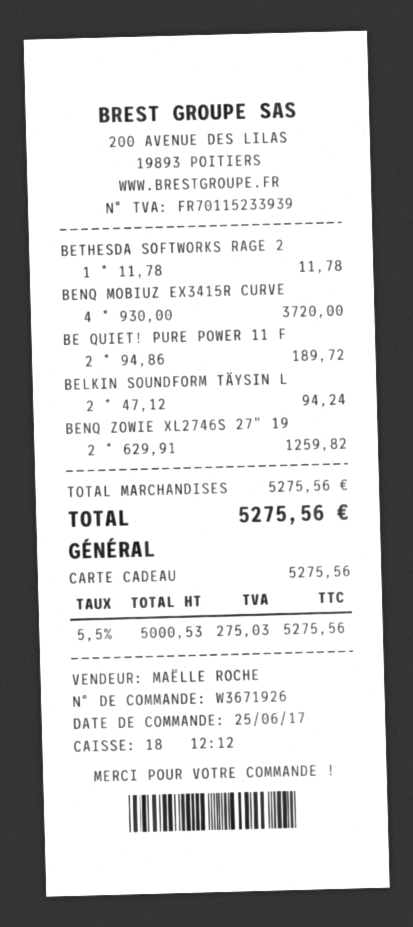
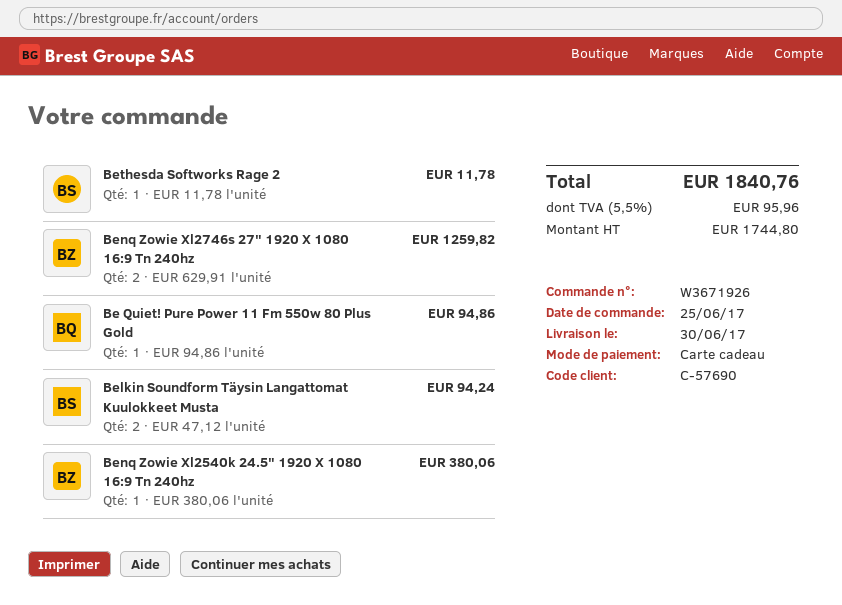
BENQ MOBIUZ EX3415R CURVE: 4 x 930.00 = 3720.00 -> none
BE QUIET! PURE POWER 11 F: 2 x 94.86 = 189.72 -> 1 x 94.86 = 94.86
Benq Zowie Xl2540k 24.5" 1920 X 1080 16:9 Tn 240hz: none -> 1 x 380.06 = 380.06
net: 5000.53 -> 1744.80
tax: 5.5% = 275.03 -> 5.5% = 95.96
total: 5275.56 -> 1840.76

